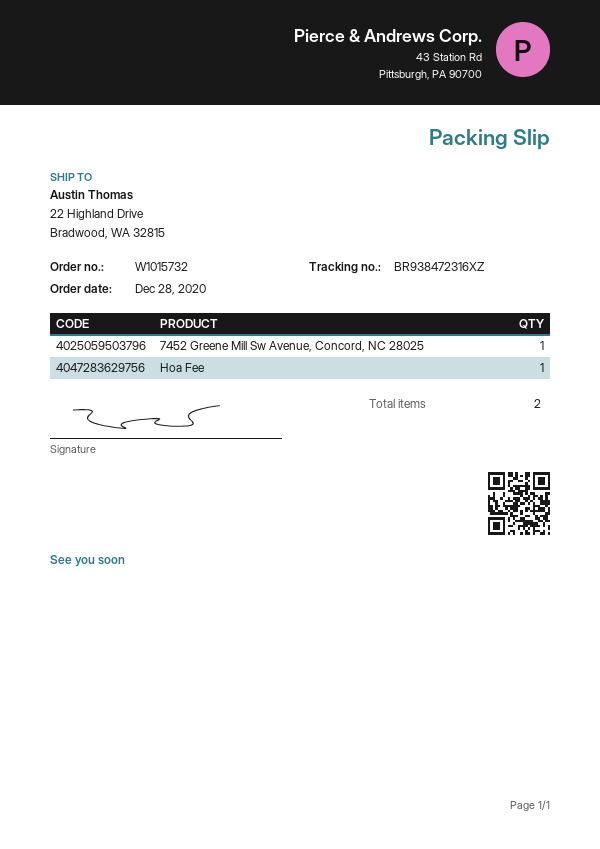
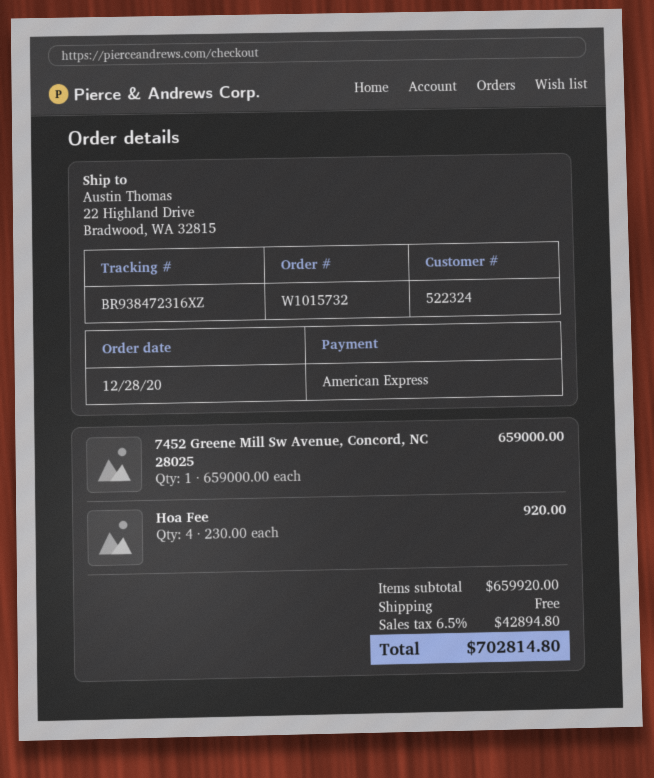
Hoa Fee: 1 -> 4

